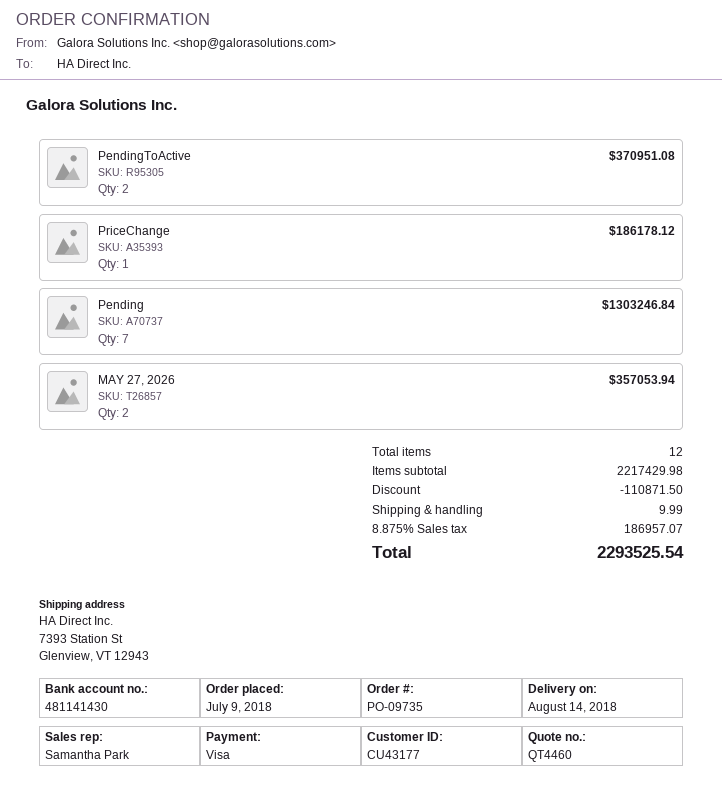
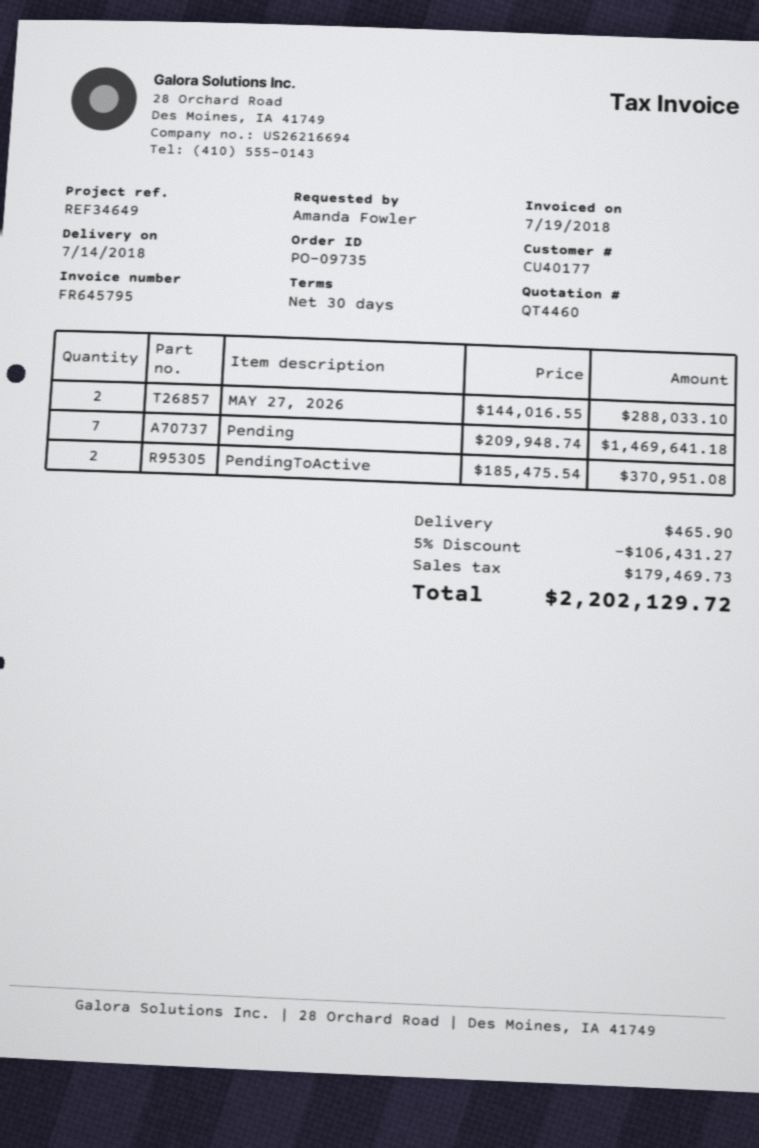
delivery date: 2018-08-14 -> 2018-07-14
customer number: CU43177 -> CU40177
PriceChange: 1 for 186178.12 -> none
Pending: 7 for 1303246.84 -> 7 for 1469641.18
MAY 27, 2026: 2 for 357053.94 -> 2 for 288033.10
discount: 110871.50 -> 106431.27
shipping: 9.99 -> 465.90
tax: 186957.07 -> 179469.73
total: 2293525.54 -> 2202129.72

